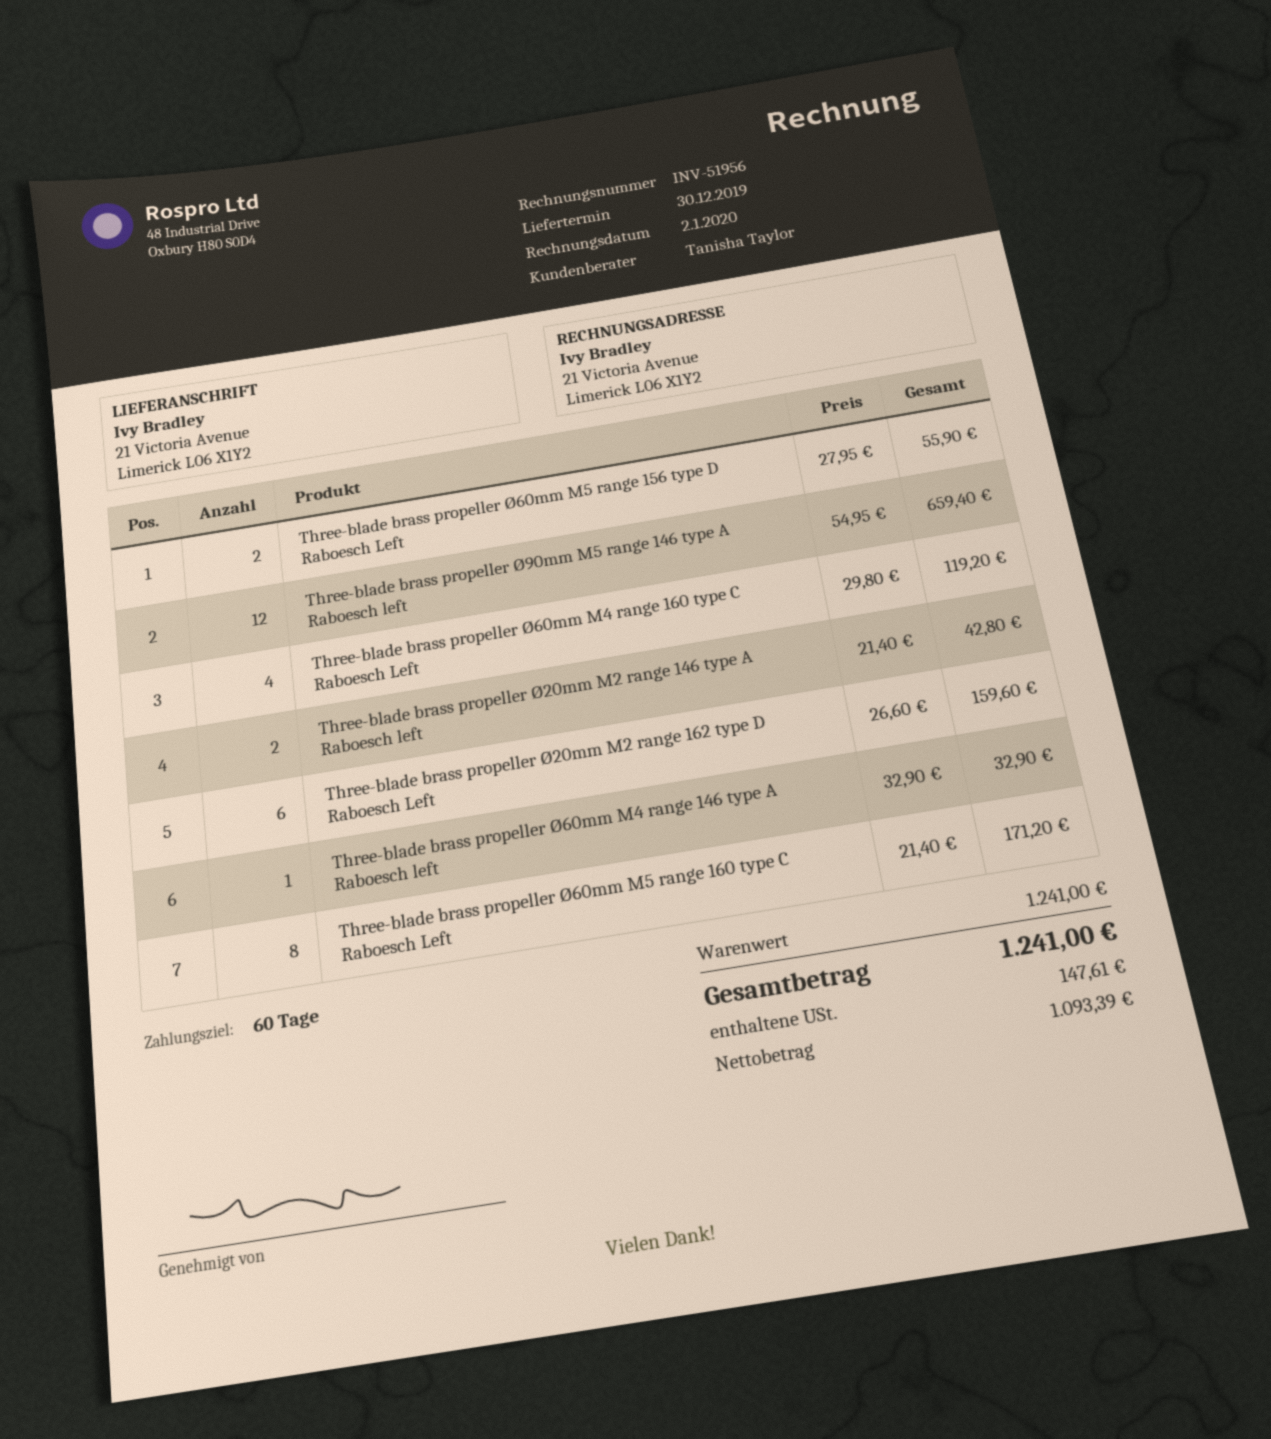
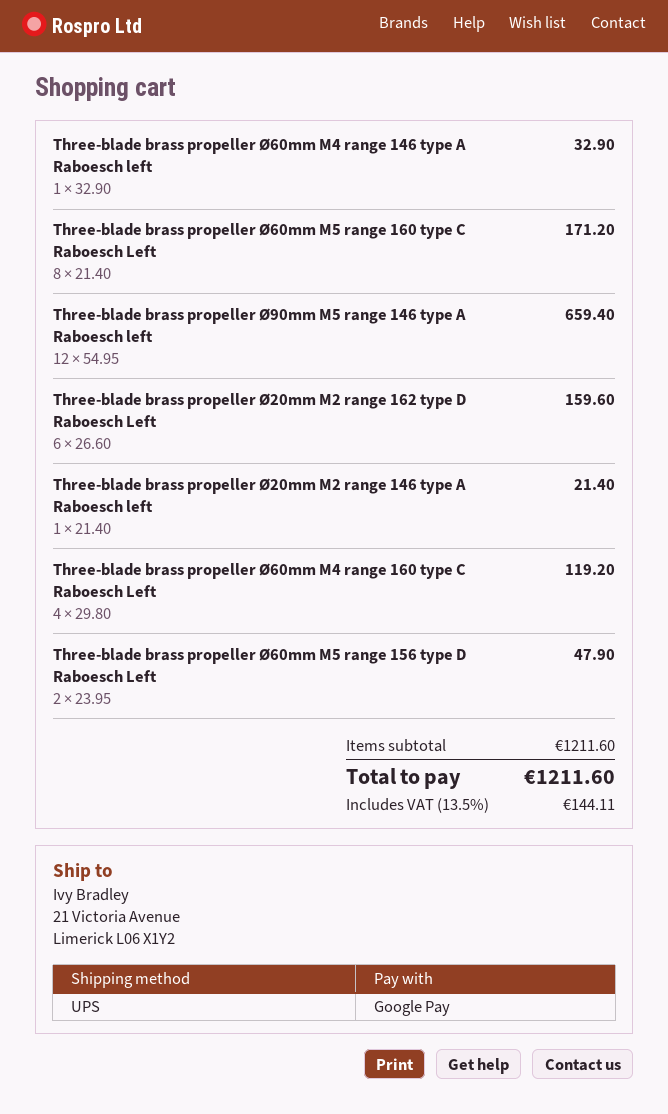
Three-blade brass propeller Ø60mm M5 range 156 type D Raboesch Left: 2 x 27.95 = 55.90 -> 2 x 23.95 = 47.90
Three-blade brass propeller Ø20mm M2 range 146 type A Raboesch left: 2 x 21.40 = 42.80 -> 1 x 21.40 = 21.40
subtotal: 1241.00 -> 1211.60
tax: 147.61 -> 144.11
total: 1241.00 -> 1211.60

